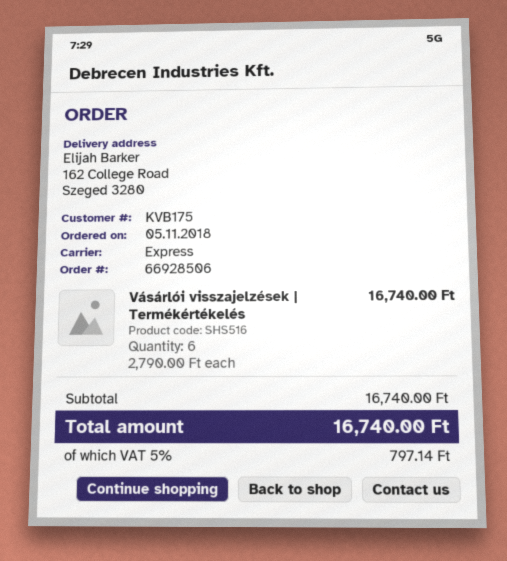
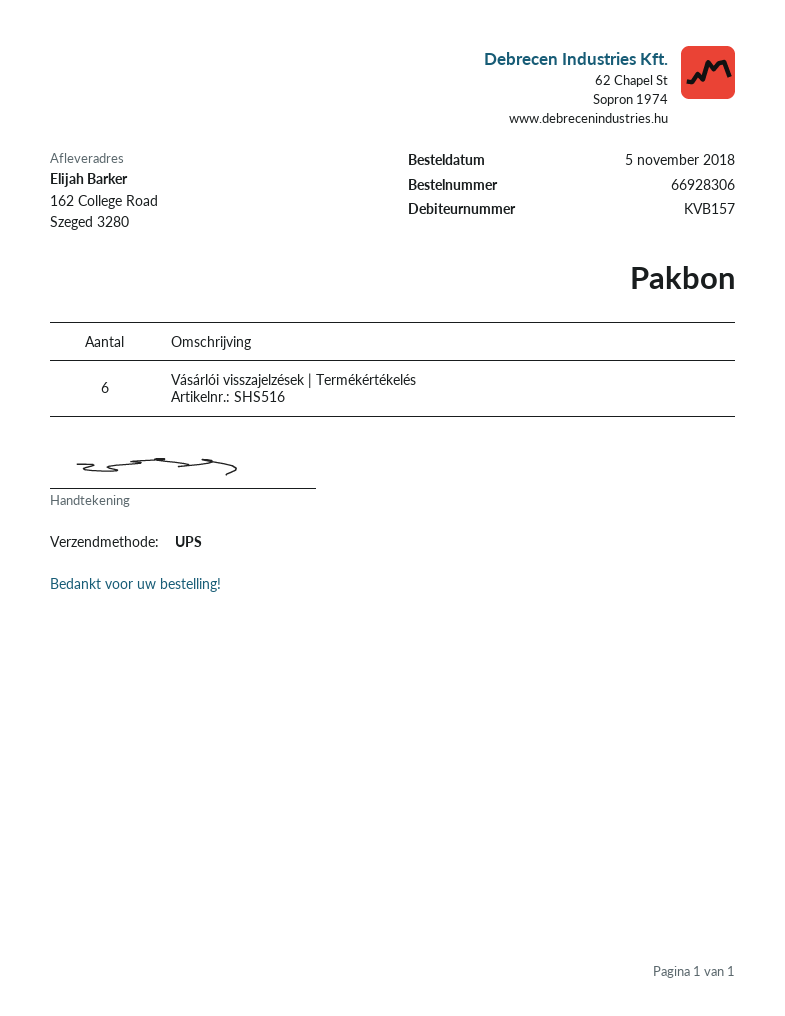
order number: 66928506 -> 66928306
customer number: KVB175 -> KVB157
shipping method: express -> UPS

